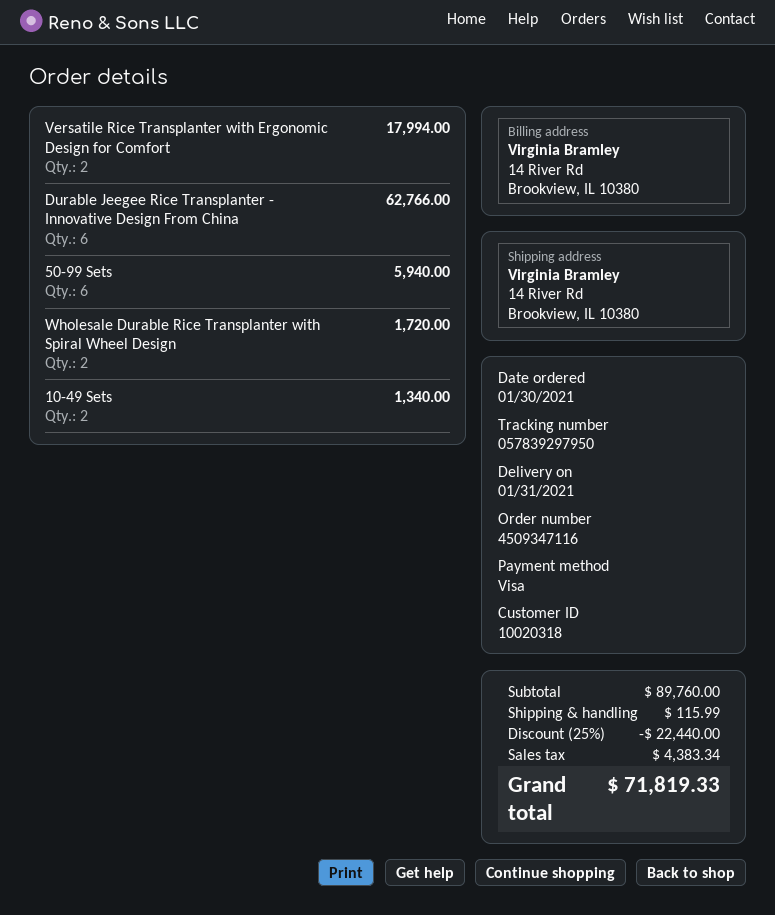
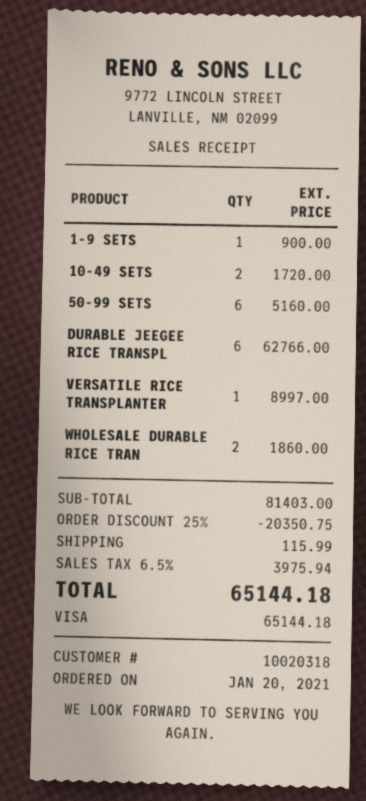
order date: 2021-01-30 -> 2021-01-20
Versatile Rice Transplanter with Ergonomic Design for Comfort: 2 for 17994.00 -> 1 for 8997.00
50-99 Sets: 6 for 5940.00 -> 6 for 5160.00
Wholesale Durable Rice Transplanter with Spiral Wheel Design: 2 for 1720.00 -> 2 for 1860.00
10-49 Sets: 2 for 1340.00 -> 2 for 1720.00
1-9 SETS: none -> 1 for 900.00
subtotal: 89760.00 -> 81403.00
discount: 25% = 22440.00 -> 25% = 20350.75
tax: 4383.34 -> 3975.94
total: 71819.33 -> 65144.18

